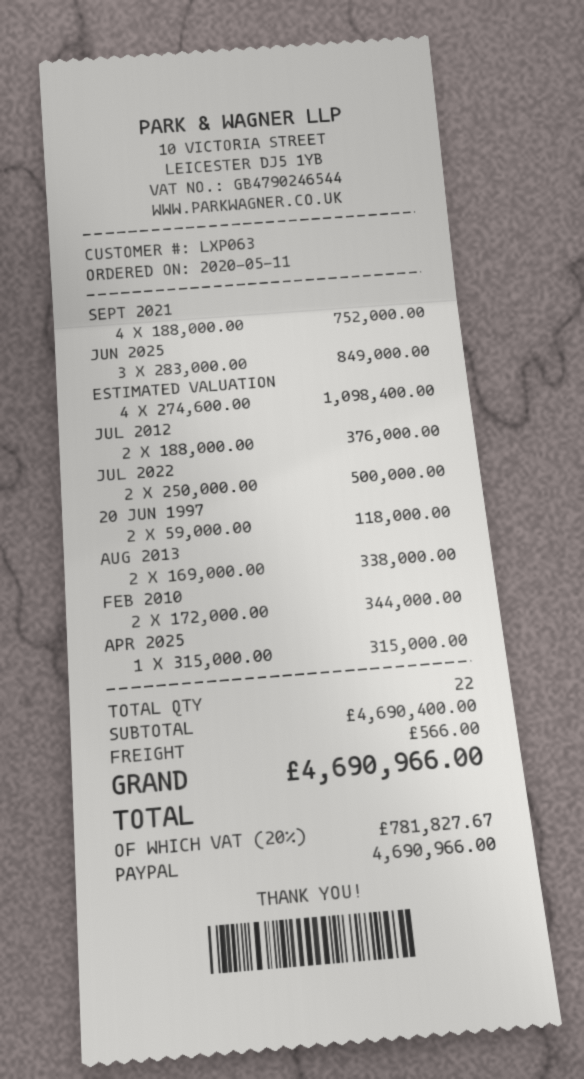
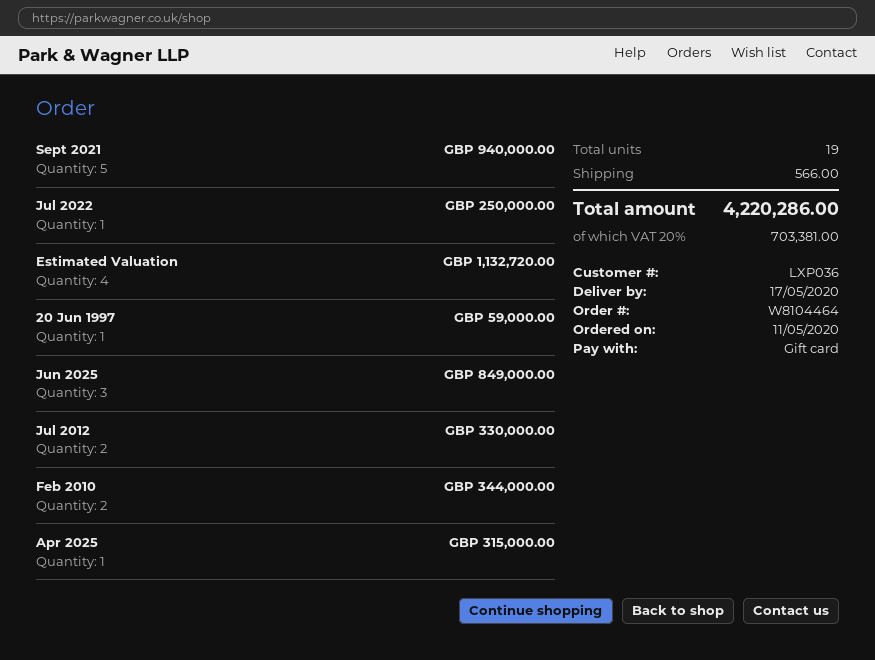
customer number: LXP063 -> LXP036
payment method: PayPal -> gift card
SEPT 2021: 4 for 752000.00 -> 5 for 940000.00
ESTIMATED VALUATION: 4 for 1098400.00 -> 4 for 1132720.00
JUL 2012: 2 for 376000.00 -> 2 for 330000.00
JUL 2022: 2 for 500000.00 -> 1 for 250000.00
20 JUN 1997: 2 for 118000.00 -> 1 for 59000.00
AUG 2013: 2 for 338000.00 -> none
total quantity: 22 -> 19
tax: 20% = 781827.67 -> 20% = 703381.00
total: 4690966.00 -> 4220286.00

